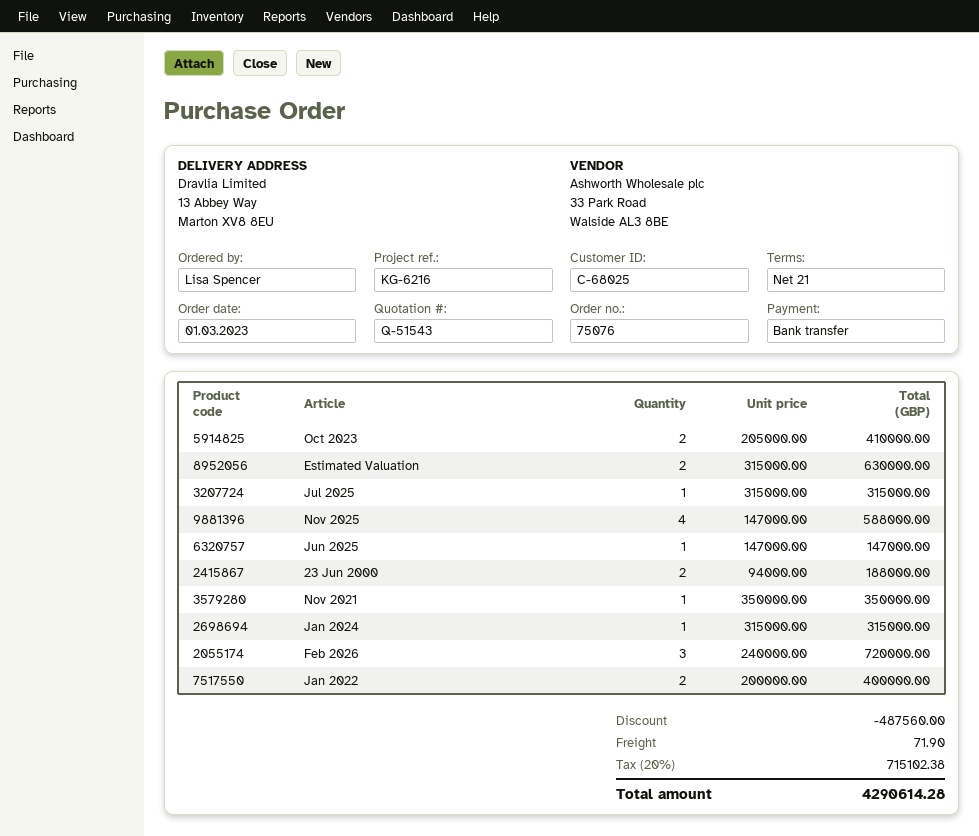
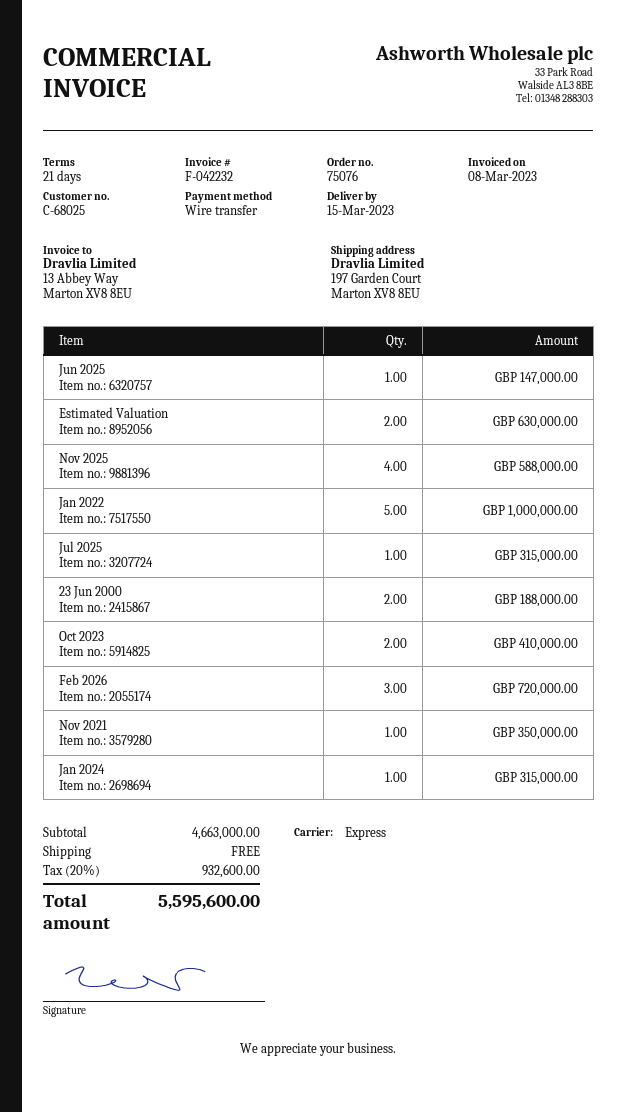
ship to: 13 Abbey Way, Marton XV8 8EU -> 197 Garden Court, Marton XV8 8EU
Jan 2022: 2 for 400000.00 -> 5 for 1000000.00
discount: 487560.00 -> none
shipping: 71.90 -> 0.00
tax: 20% = 715102.38 -> 20% = 932600.00
total: 4290614.28 -> 5595600.00

